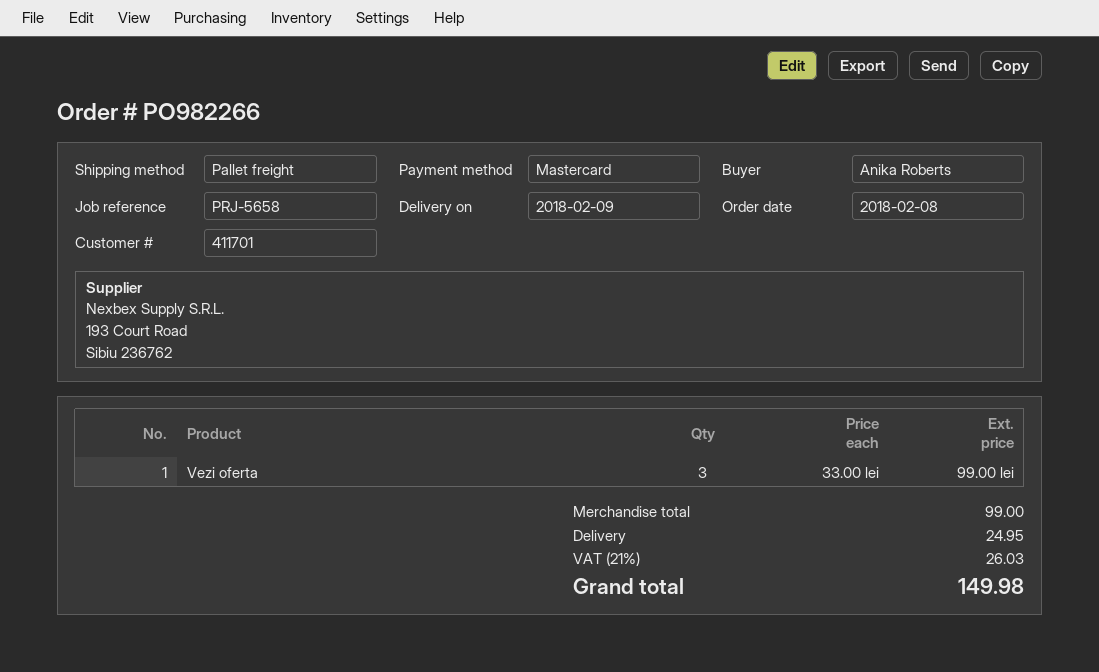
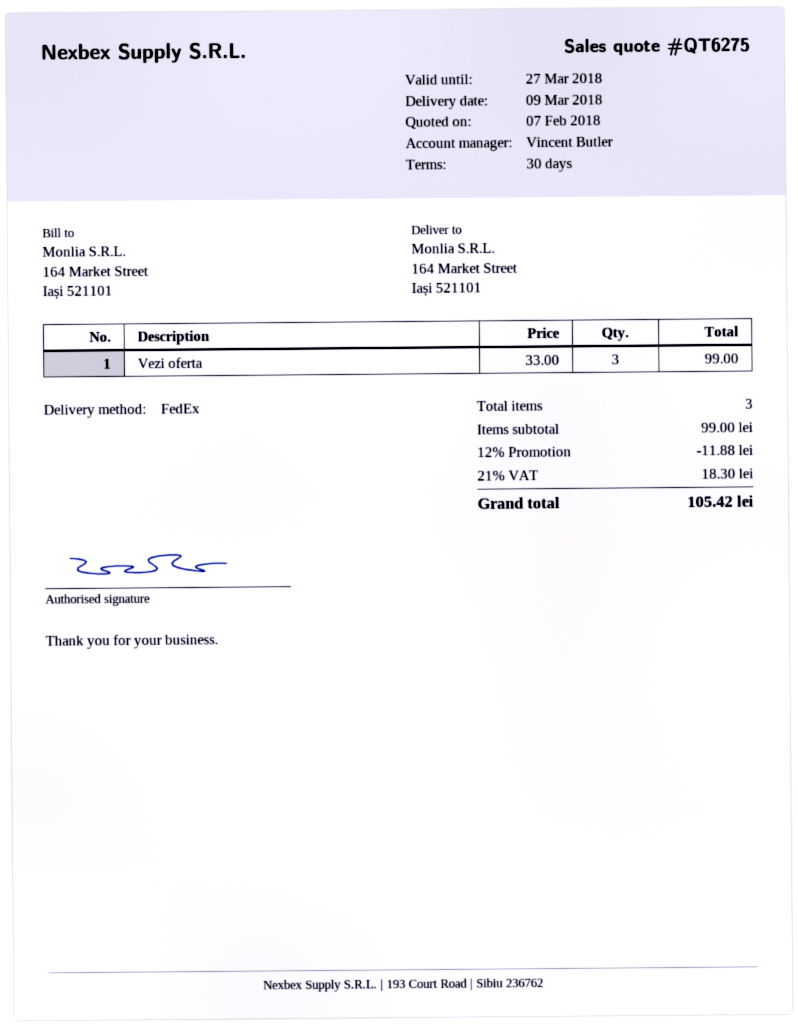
delivery date: 2018-02-09 -> 2018-03-09
shipping method: pallet freight -> FedEx
discount: none -> 12% = 11.88
shipping: 24.95 -> none
tax: 21% = 26.03 -> 21% = 18.30
total: 149.98 -> 105.42

